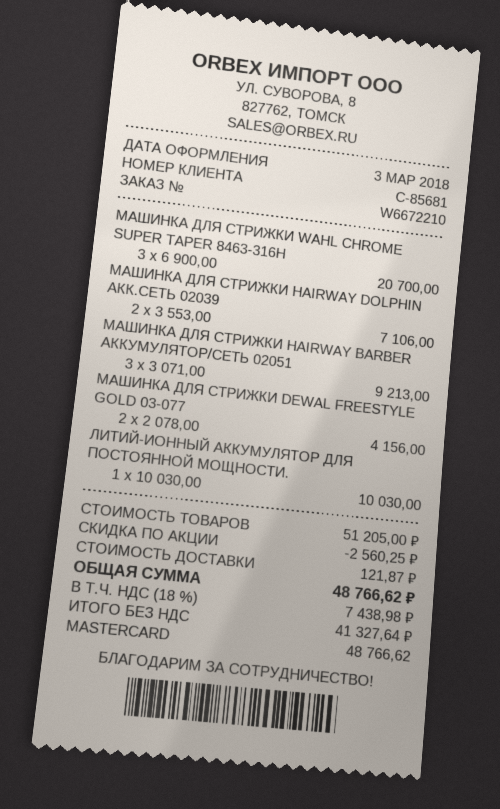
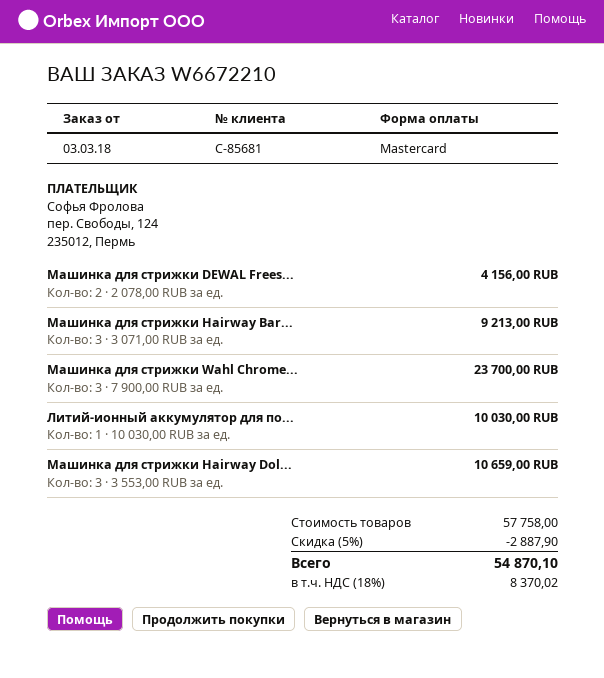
МАШИНКА ДЛЯ СТРИЖКИ WAHL CHROME SUPER TAPER 8463-316H: 3 x 6900.00 = 20700.00 -> 3 x 7900.00 = 23700.00
МАШИНКА ДЛЯ СТРИЖКИ HAIRWAY DOLPHIN АКК.СЕТЬ 02039: 2 x 3553.00 = 7106.00 -> 3 x 3553.00 = 10659.00
subtotal: 51205.00 -> 57758.00
discount: 2560.25 -> 2887.90
shipping: 121.87 -> none
tax: 18% = 7438.98 -> 18% = 8370.02
total: 48766.62 -> 54870.10

